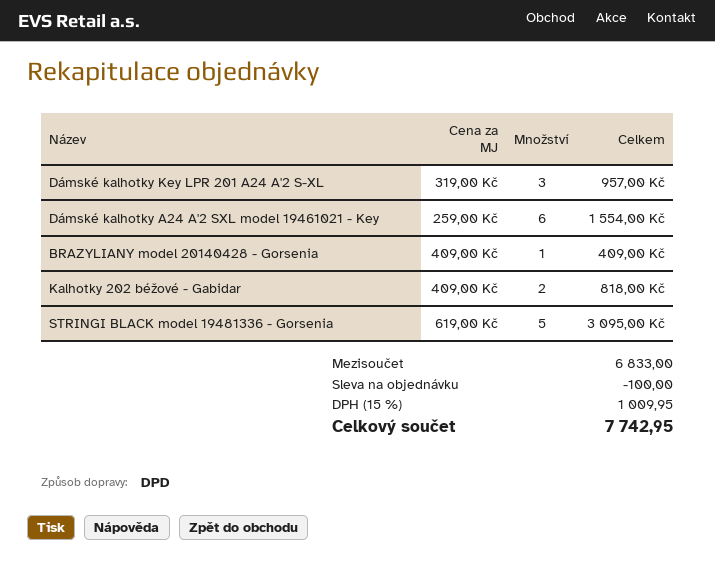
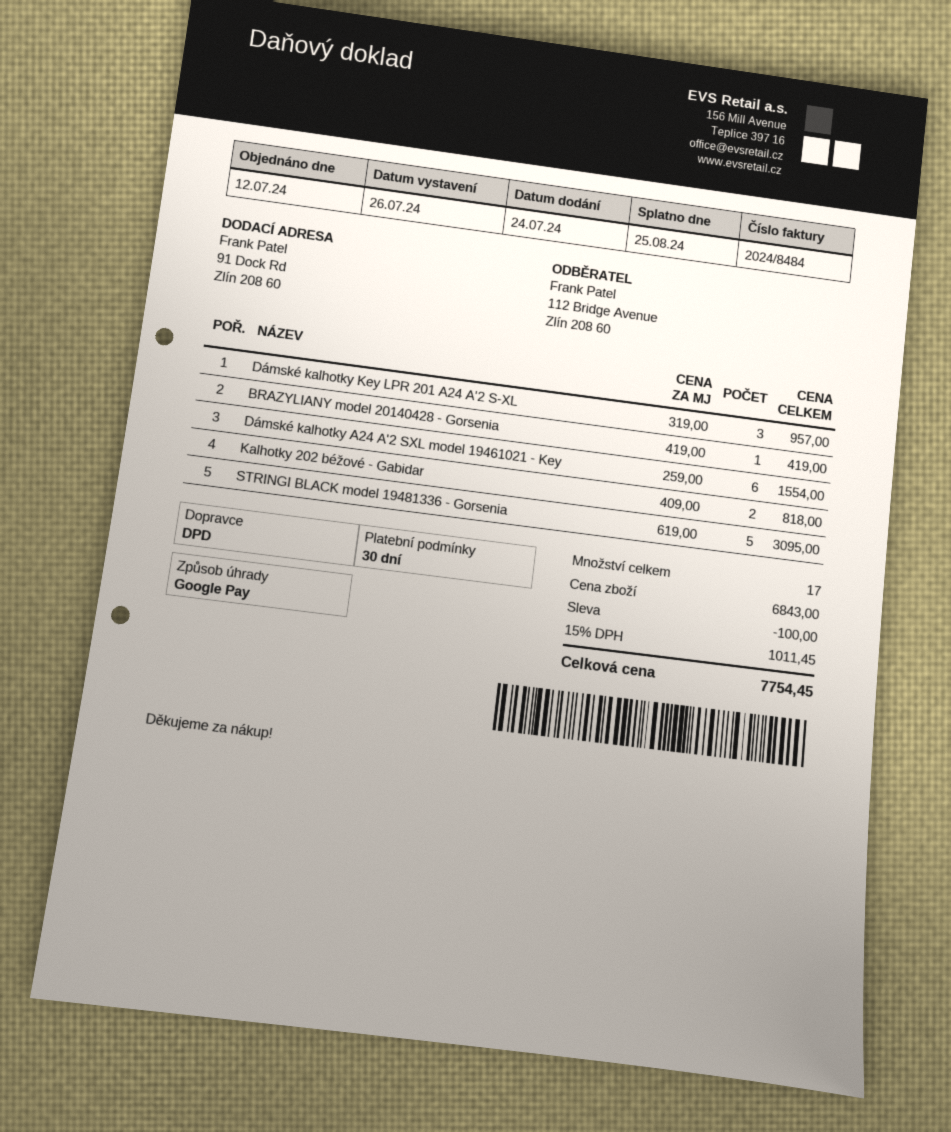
BRAZYLIANY model 20140428 - Gorsenia: 1 x 409.00 = 409.00 -> 1 x 419.00 = 419.00
subtotal: 6833.00 -> 6843.00
tax: 15% = 1009.95 -> 15% = 1011.45
total: 7742.95 -> 7754.45

